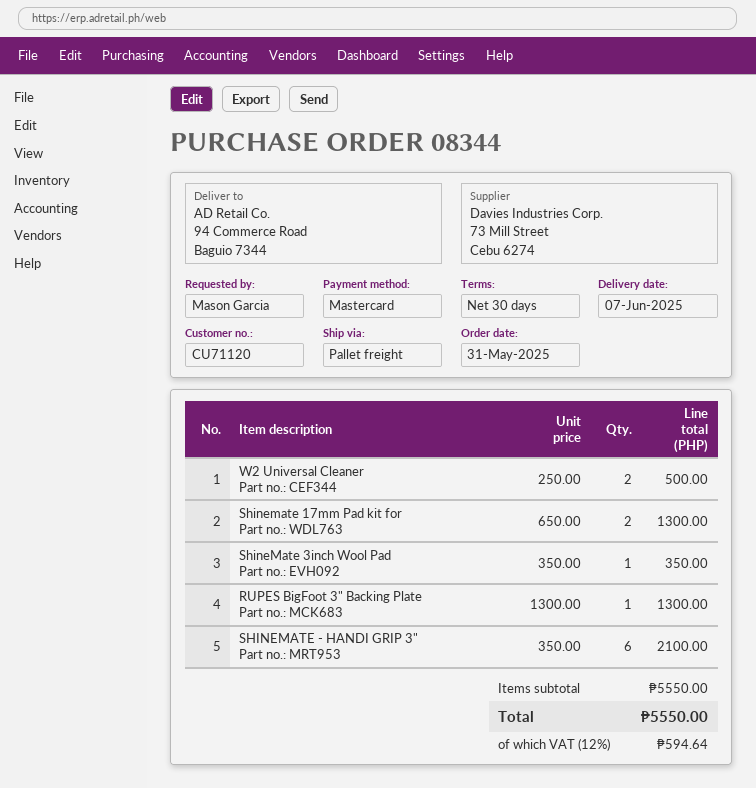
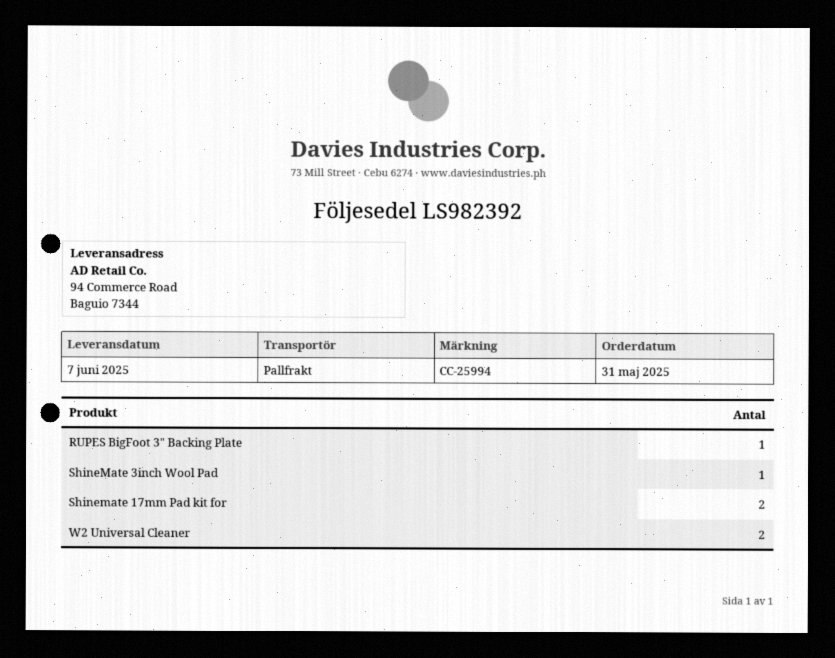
SHINEMATE - HANDI GRIP 3": 6 -> none

